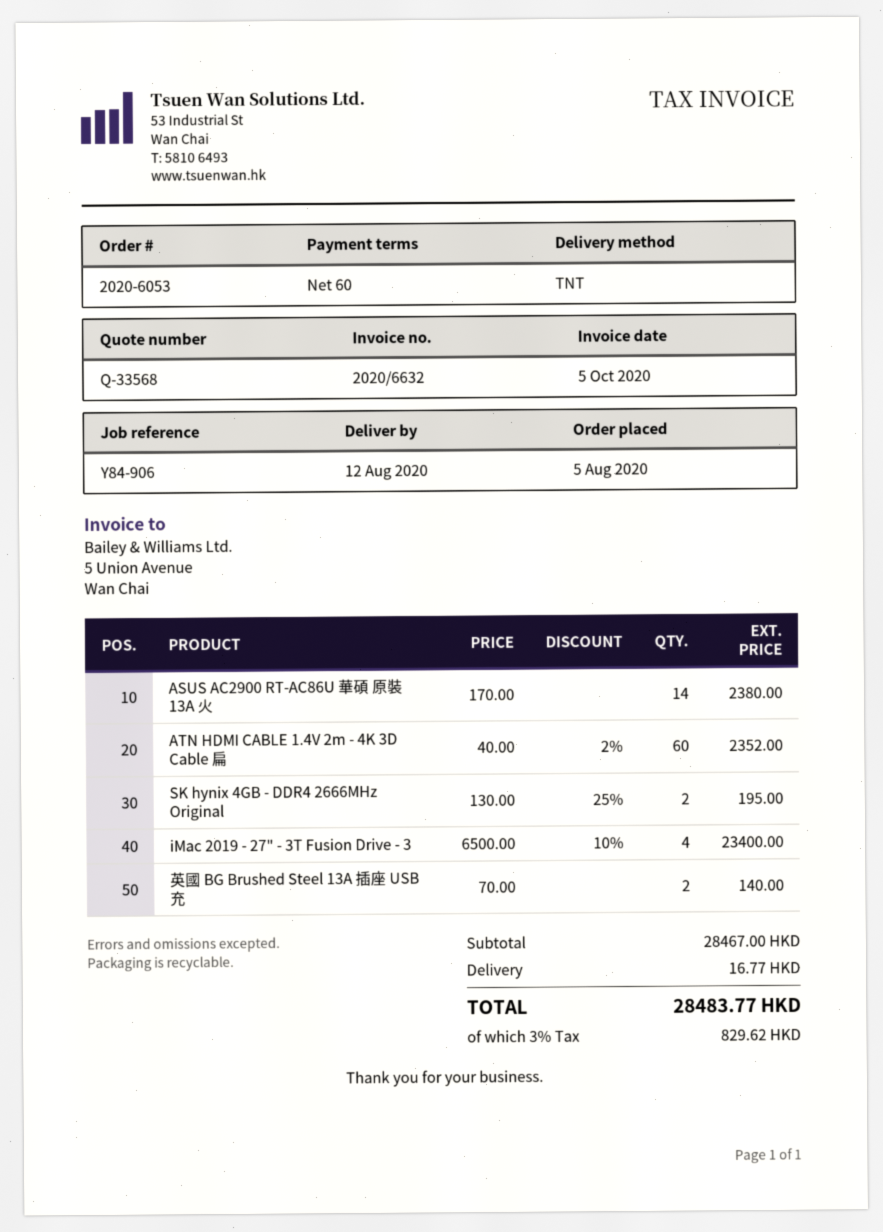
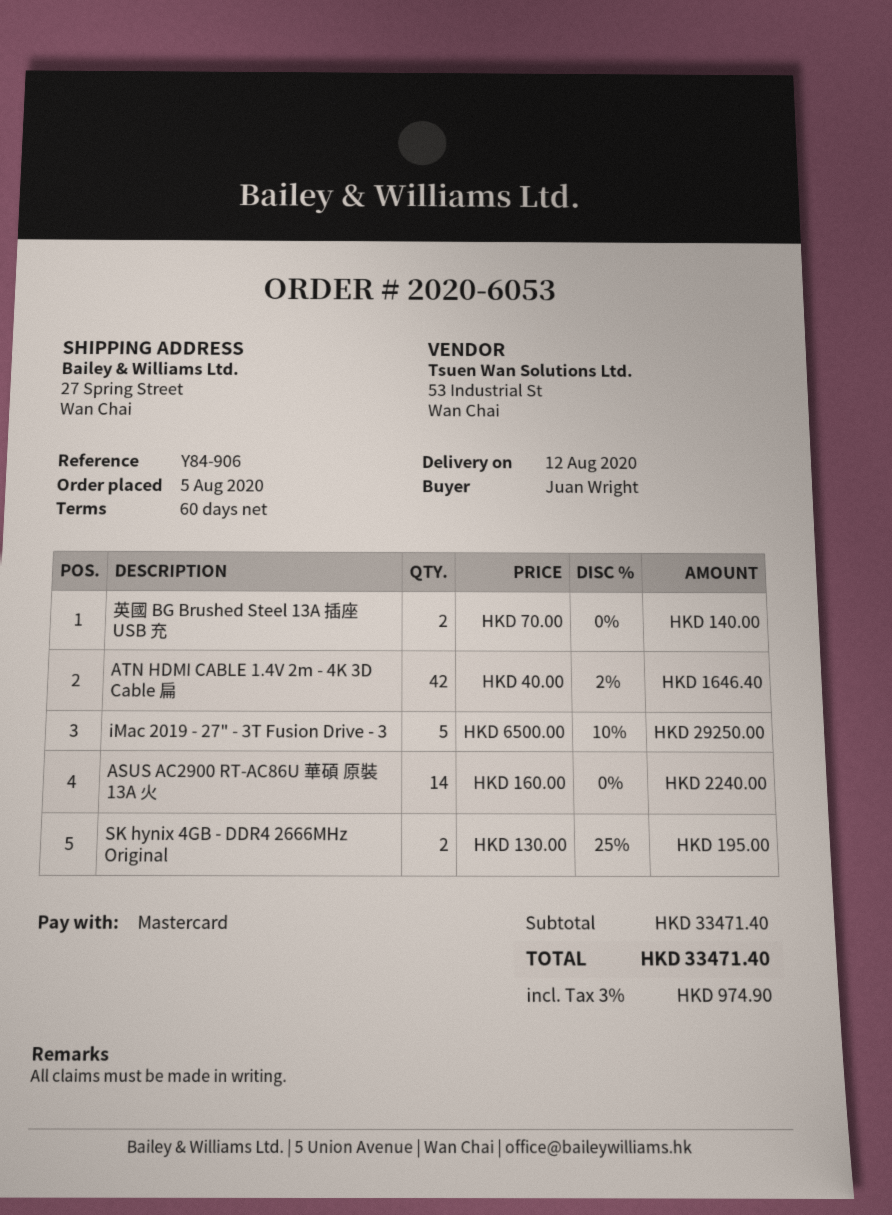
ASUS AC2900 RT-AC86U 華碩 原裝 13A 火: 14 x 170.00 = 2380.00 -> 14 x 160.00 = 2240.00
ATN HDMI CABLE 1.4V 2m - 4K 3D Cable 扁: 60 x 40.00 - 2% = 2352.00 -> 42 x 40.00 - 2% = 1646.40
iMac 2019 - 27" - 3T Fusion Drive - 3: 4 x 6500.00 - 10% = 23400.00 -> 5 x 6500.00 - 10% = 29250.00
subtotal: 28467.00 -> 33471.40
shipping: 16.77 -> none
tax: 3% = 829.62 -> 3% = 974.90
total: 28483.77 -> 33471.40

